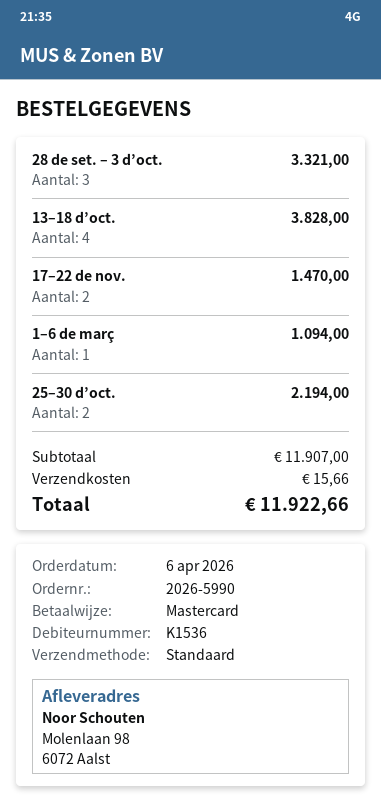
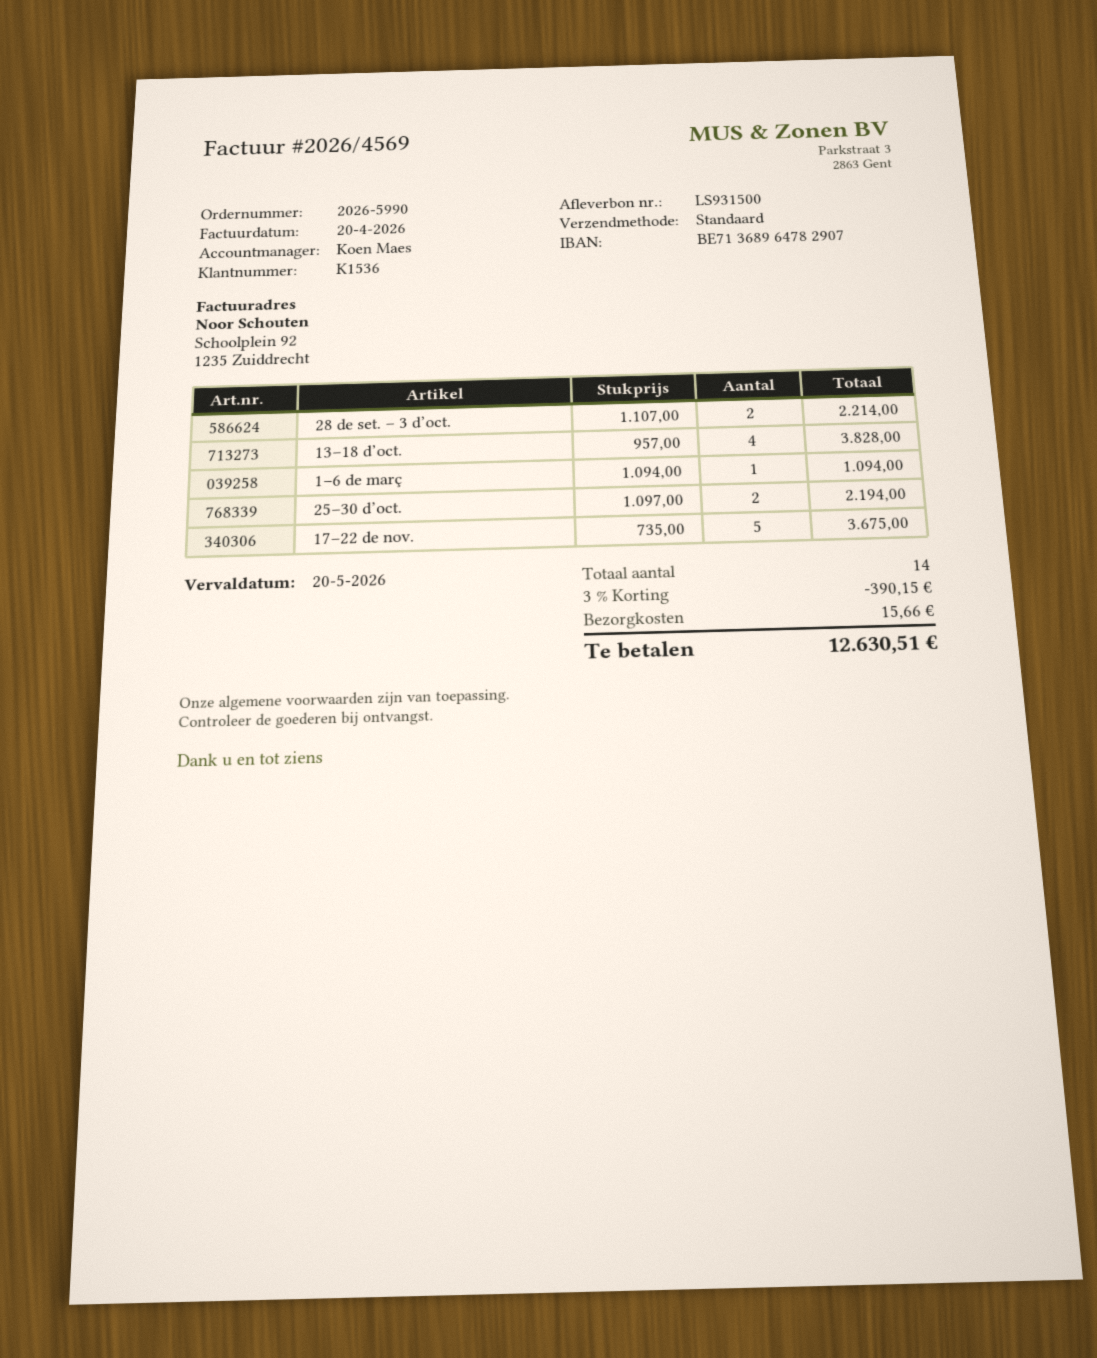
28 de set. – 3 d’oct.: 3 for 3321.00 -> 2 for 2214.00
17–22 de nov.: 2 for 1470.00 -> 5 for 3675.00
discount: none -> 3% = 390.15
total: 11922.66 -> 12630.51

